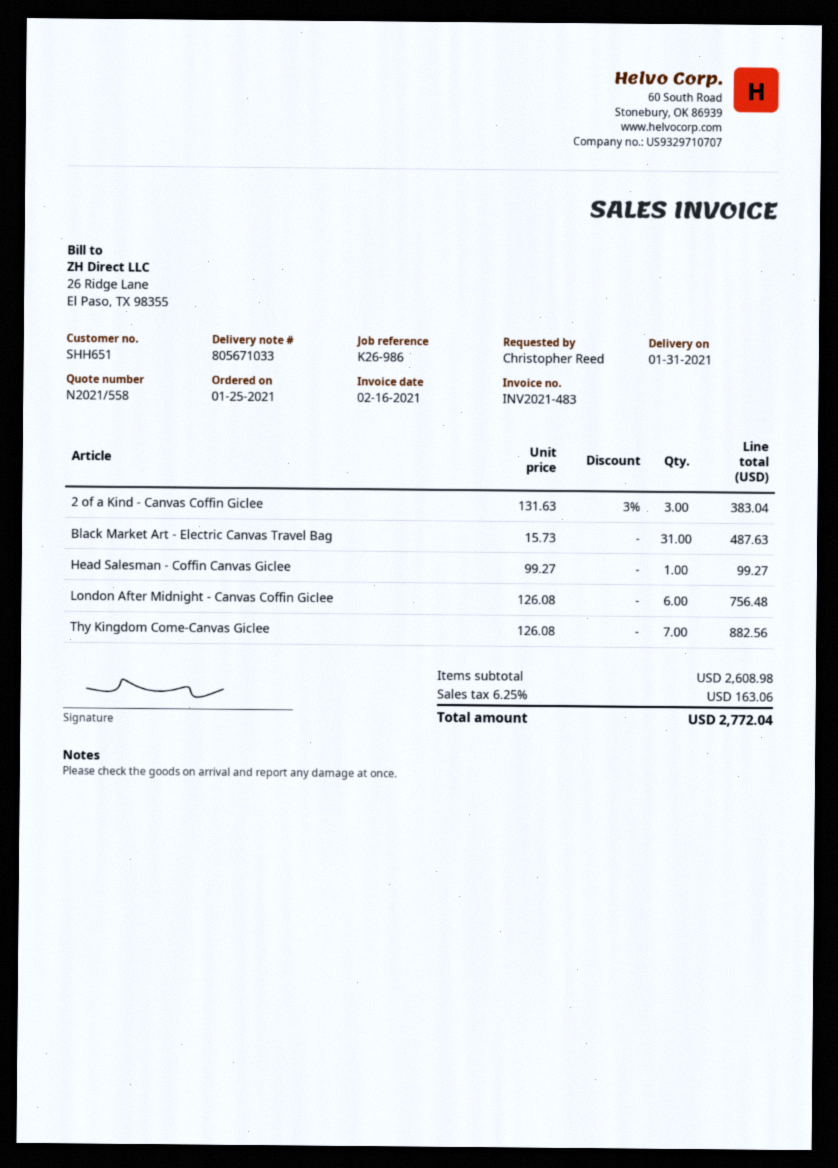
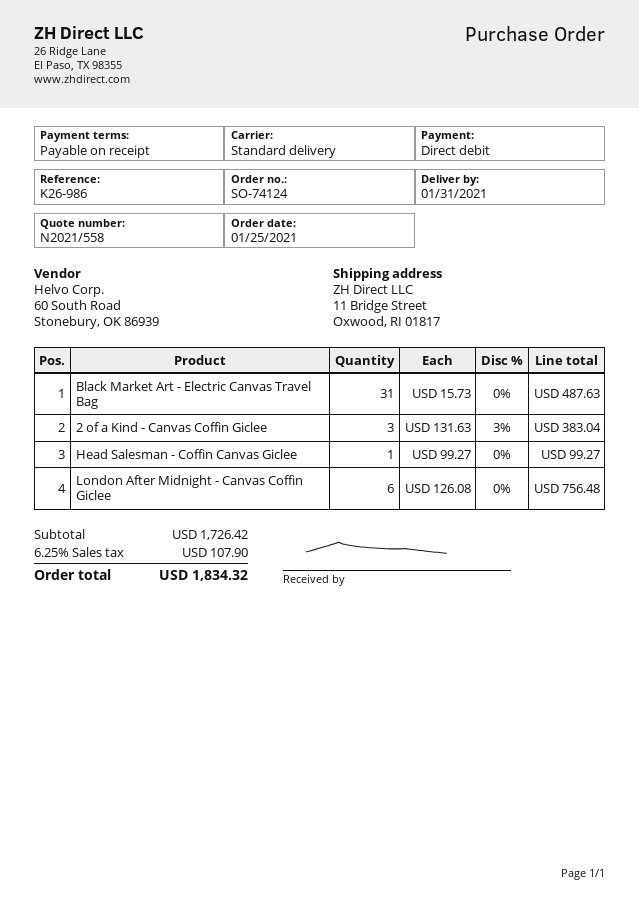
Thy Kingdom Come-Canvas Giclee: 7 x 126.08 = 882.56 -> none
subtotal: 2608.98 -> 1726.42
tax: 6.25% = 163.06 -> 6.25% = 107.90
total: 2772.04 -> 1834.32

